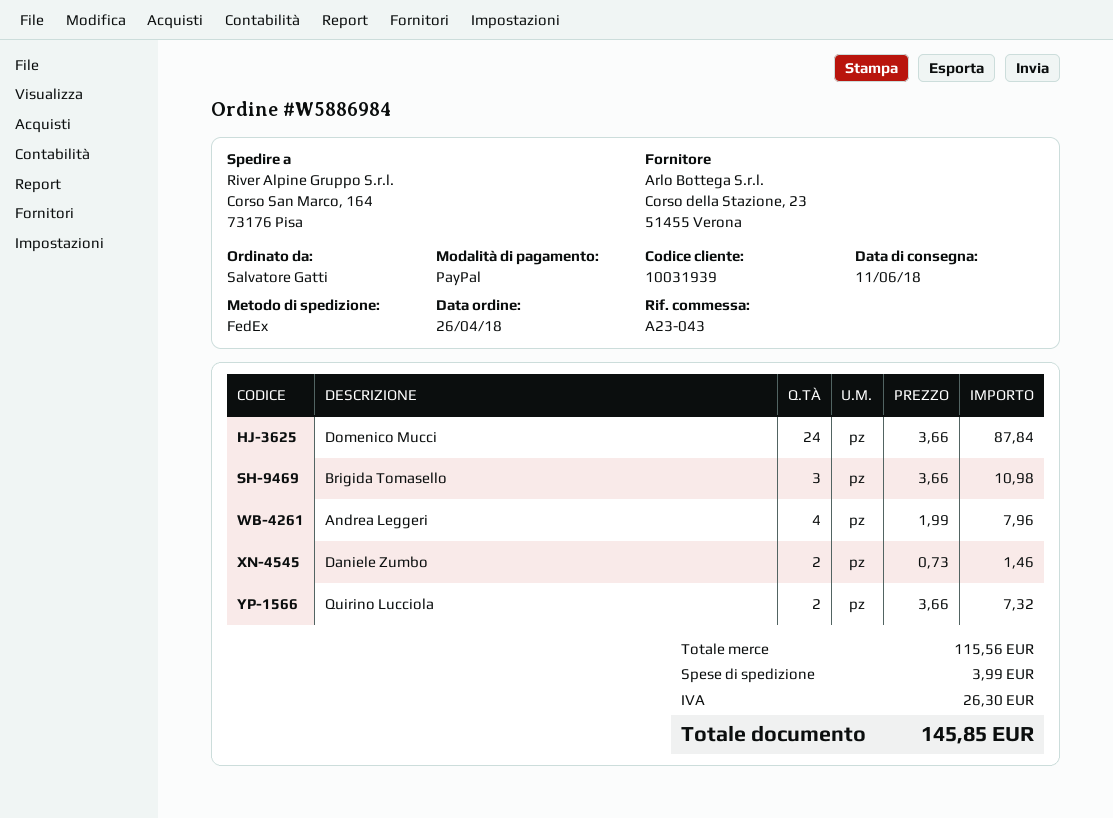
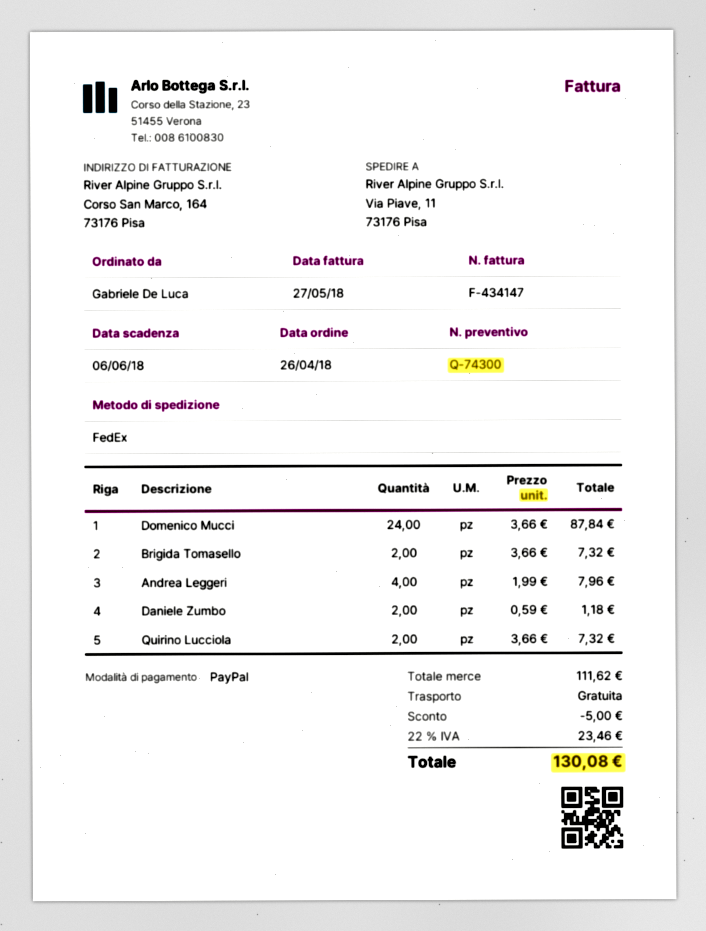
ordered by: Salvatore Gatti -> Gabriele De Luca
ship to: Corso San Marco, 164, 73176 Pisa -> Via Piave, 11, 73176 Pisa
Brigida Tomasello: 3 x 3.66 = 10.98 -> 2 x 3.66 = 7.32
Daniele Zumbo: 2 x 0.73 = 1.46 -> 2 x 0.59 = 1.18
subtotal: 115.56 -> 111.62
discount: none -> 5.00
shipping: 3.99 -> 0.00
tax: 26.30 -> 23.46
total: 145.85 -> 130.08

